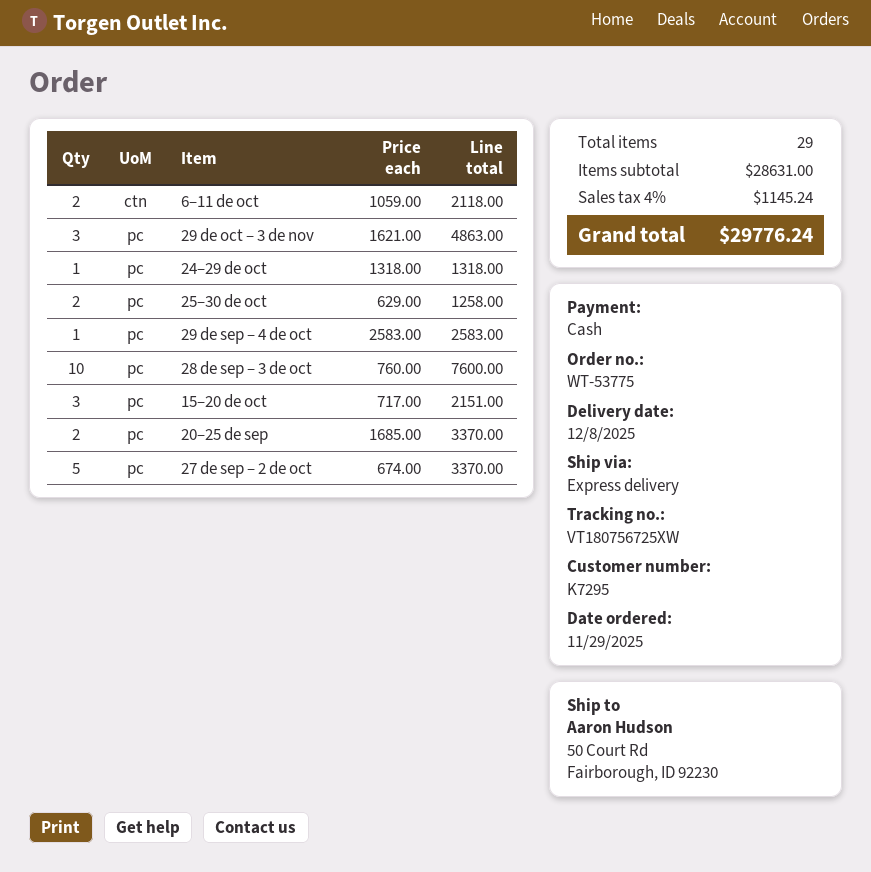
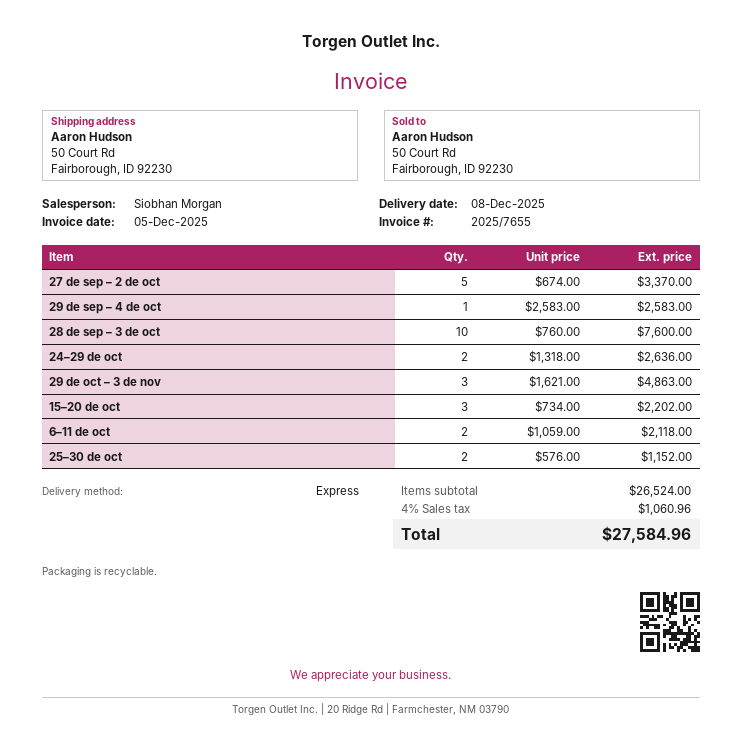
24–29 de oct: 1 x 1318.00 = 1318.00 -> 2 x 1318.00 = 2636.00
25–30 de oct: 2 x 629.00 = 1258.00 -> 2 x 576.00 = 1152.00
15–20 de oct: 3 x 717.00 = 2151.00 -> 3 x 734.00 = 2202.00
20–25 de sep: 2 x 1685.00 = 3370.00 -> none
subtotal: 28631.00 -> 26524.00
tax: 4% = 1145.24 -> 4% = 1060.96
total: 29776.24 -> 27584.96

